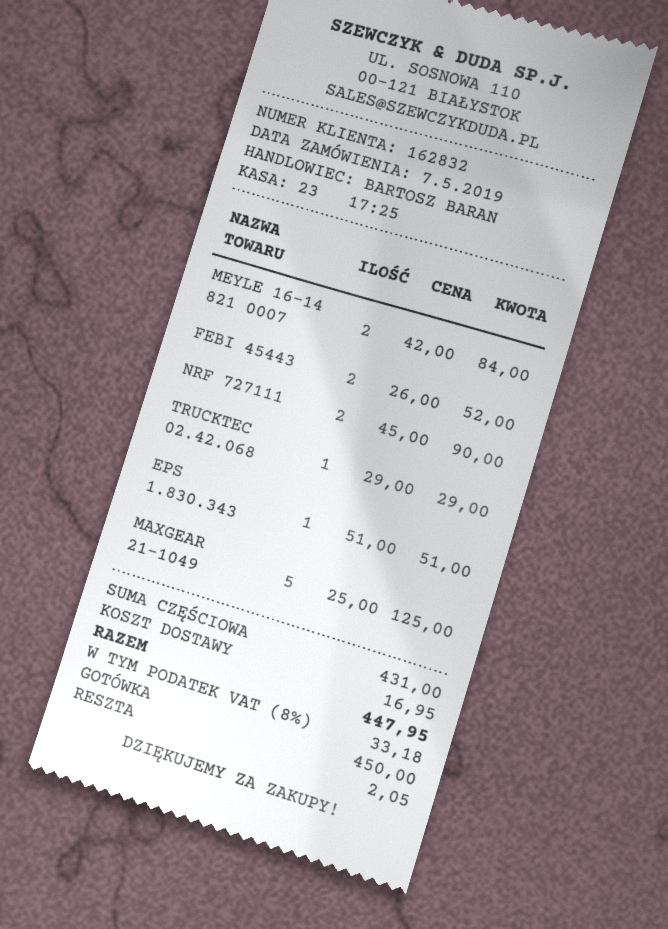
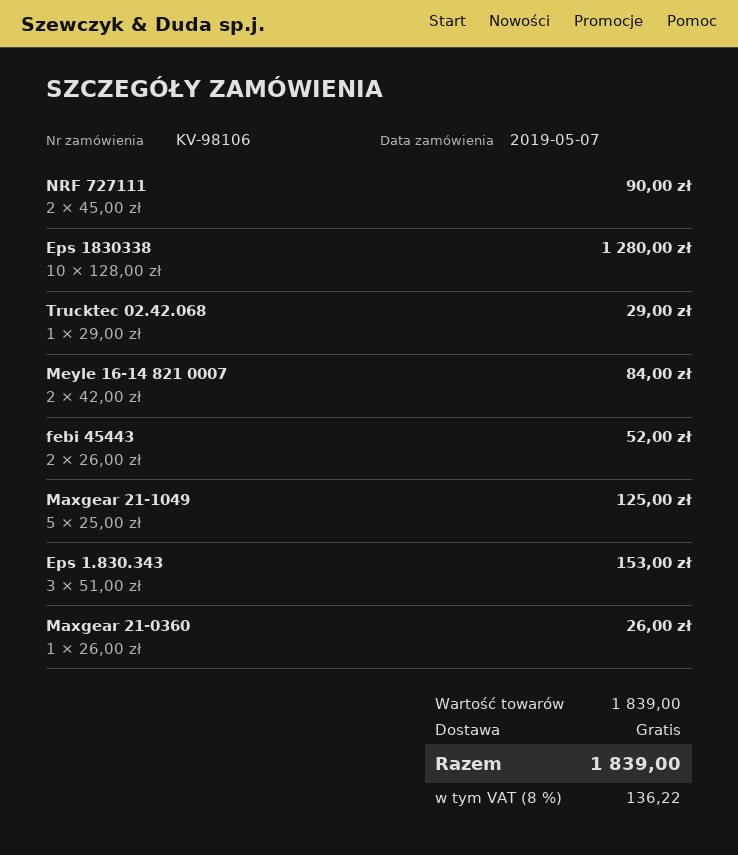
EPS 1.830.343: 1 x 51.00 = 51.00 -> 3 x 51.00 = 153.00
Eps 1830338: none -> 10 x 128.00 = 1280.00
Maxgear 21-0360: none -> 1 x 26.00 = 26.00
subtotal: 431.00 -> 1839.00
shipping: 16.95 -> 0.00
tax: 8% = 33.18 -> 8% = 136.22
total: 447.95 -> 1839.00

